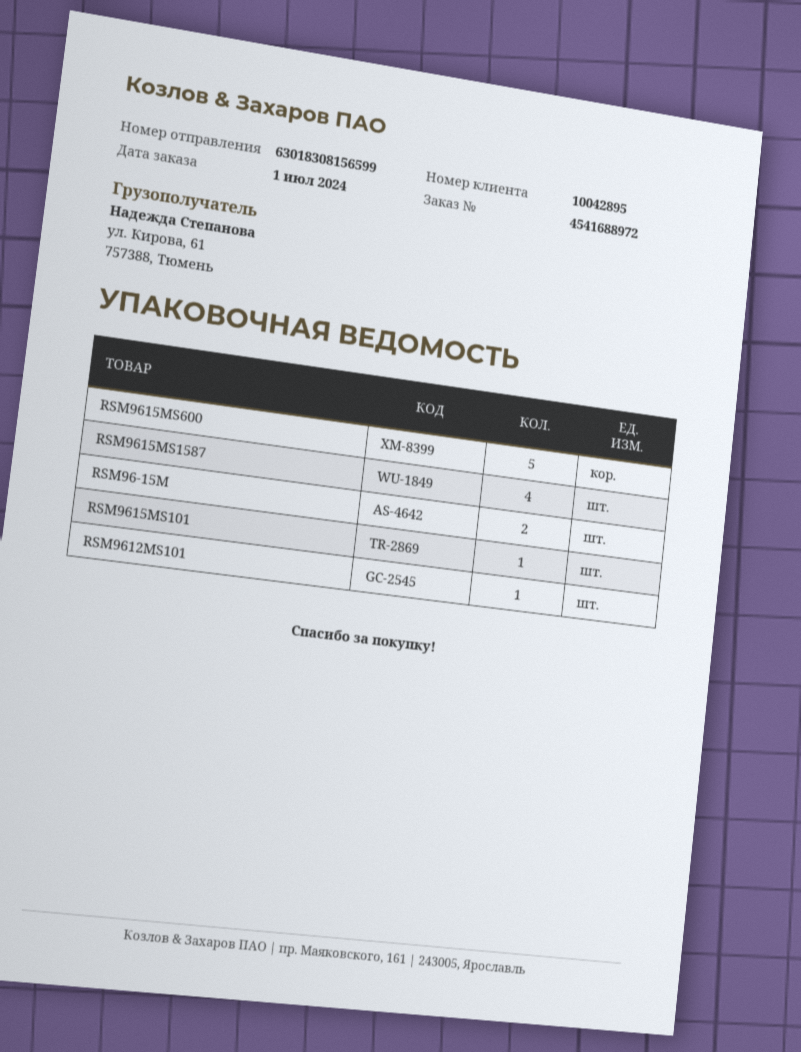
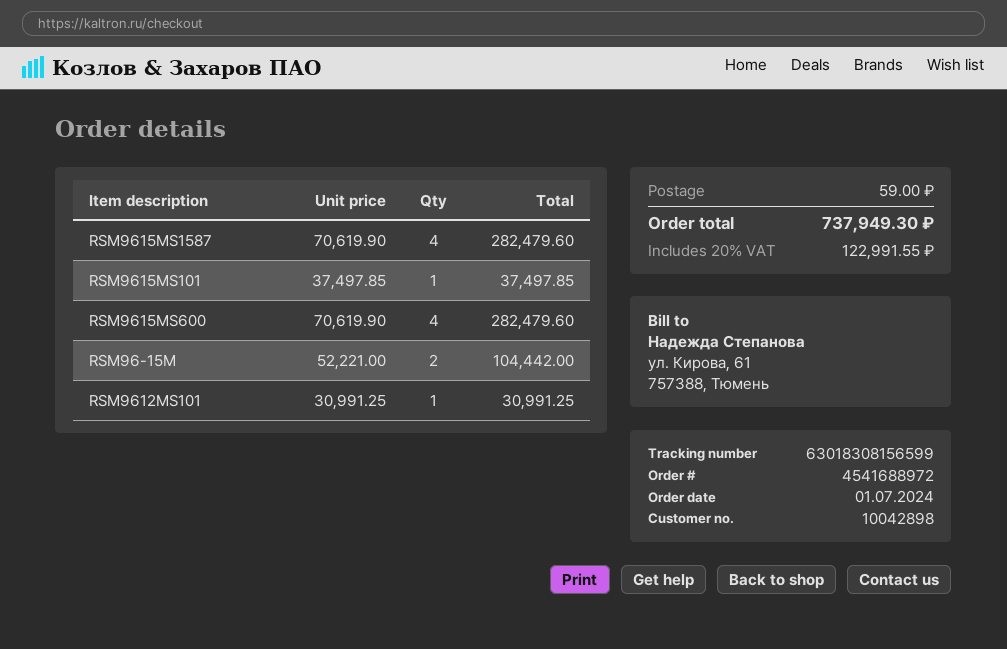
customer number: 10042895 -> 10042898
RSM9615MS600: 5 -> 4

